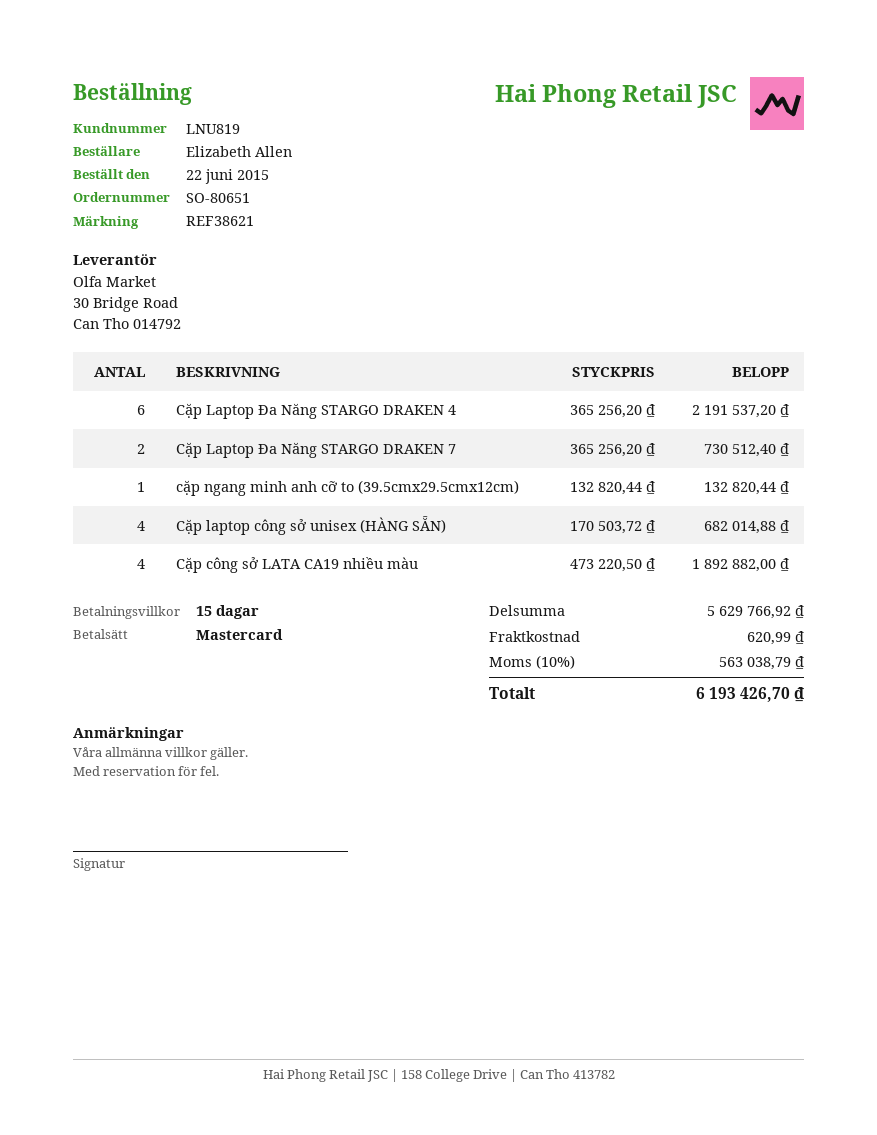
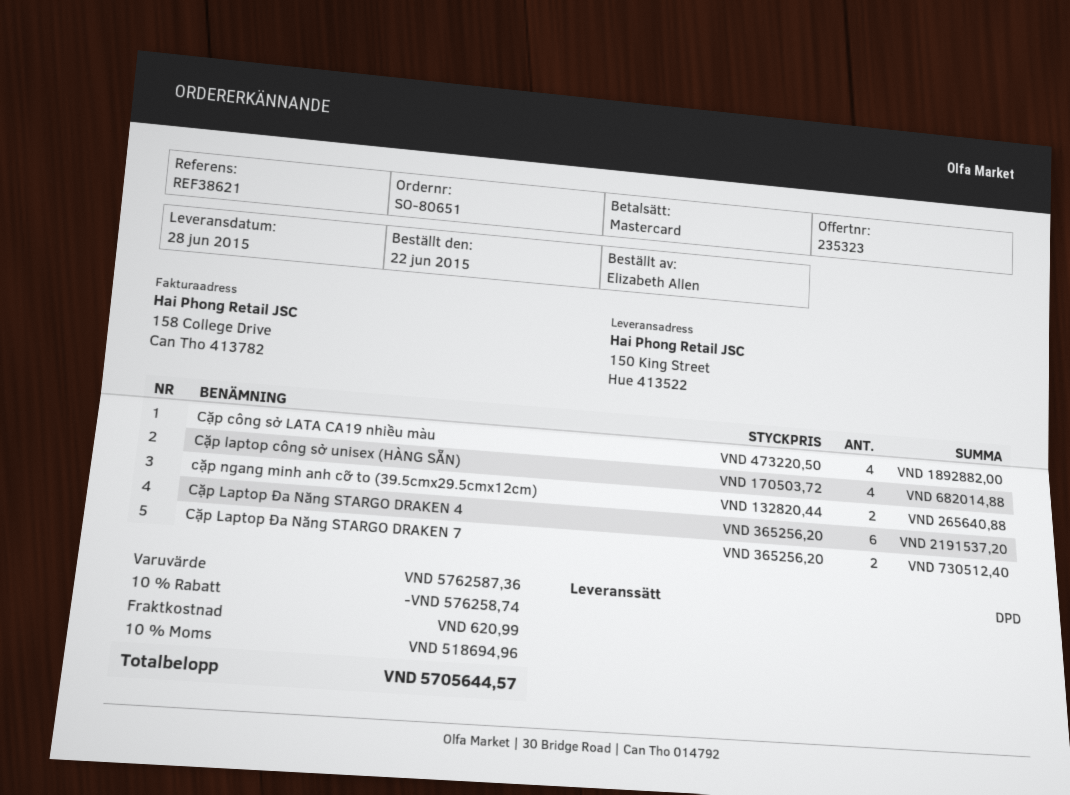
cặp ngang minh anh cỡ to (39.5cmx29.5cmx12cm): 1 x 132820.44 = 132820.44 -> 2 x 132820.44 = 265640.88
subtotal: 5629766.92 -> 5762587.36
discount: none -> 10% = 576258.74
tax: 10% = 563038.79 -> 10% = 518694.96
total: 6193426.70 -> 5705644.57

